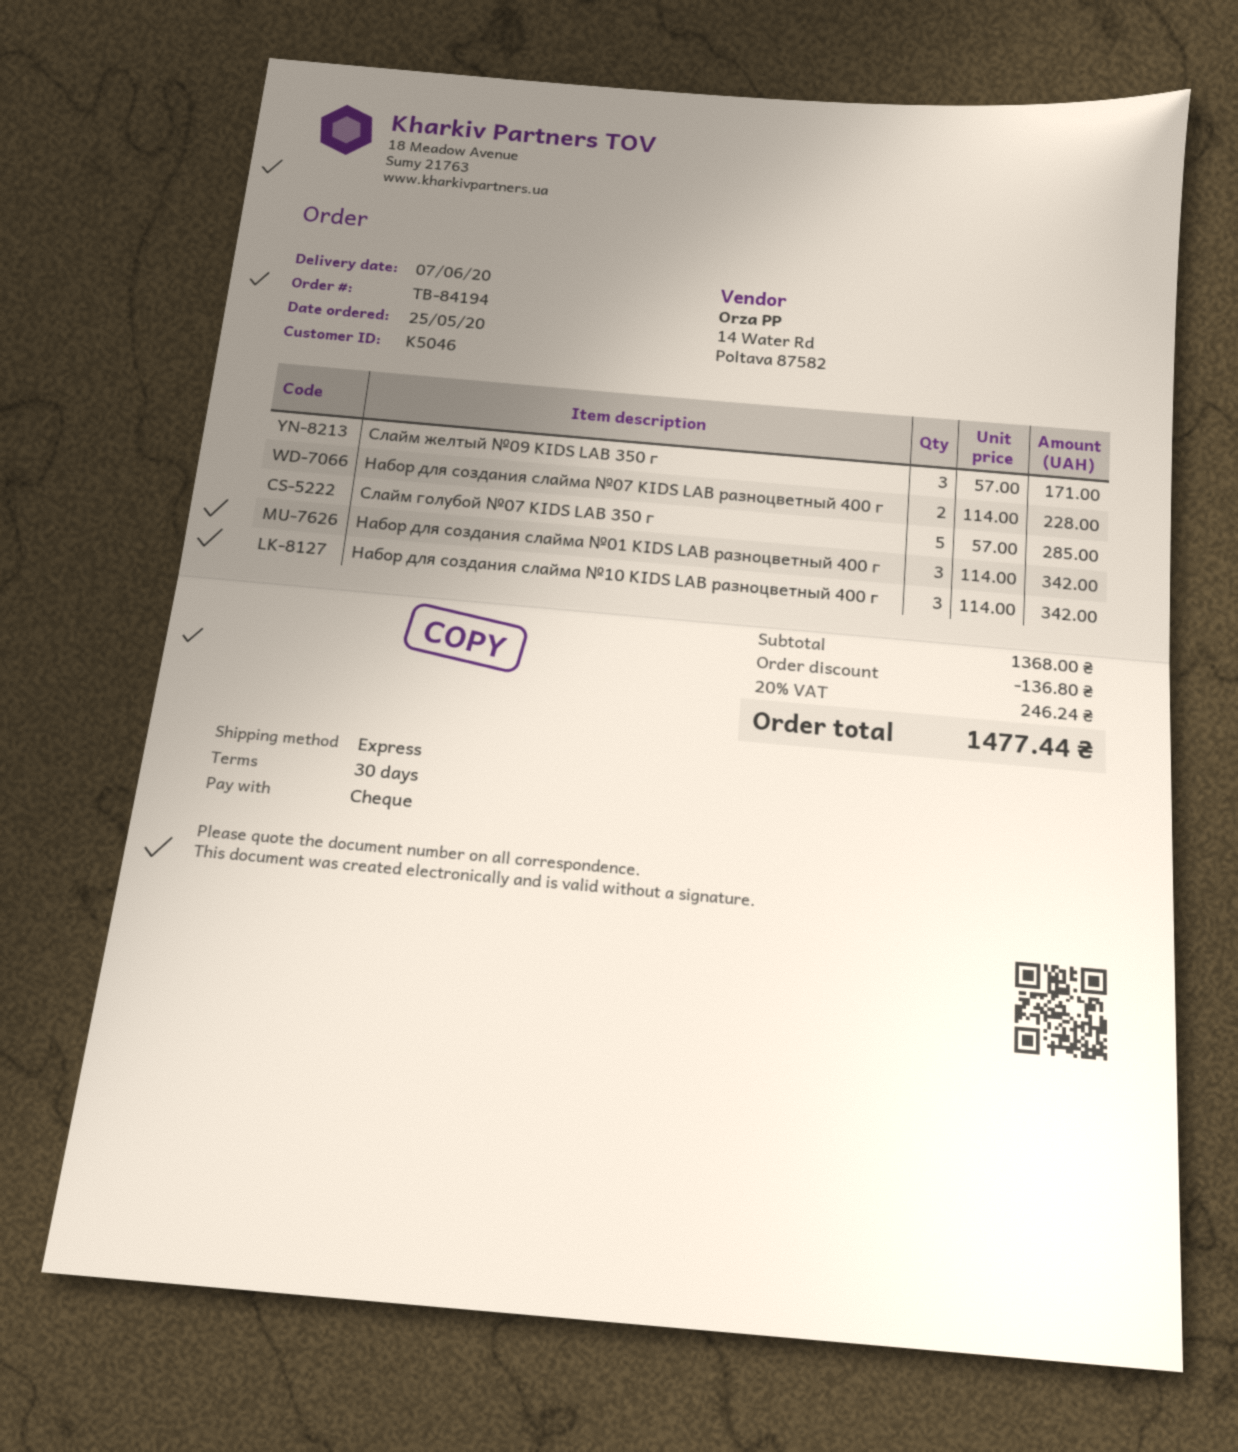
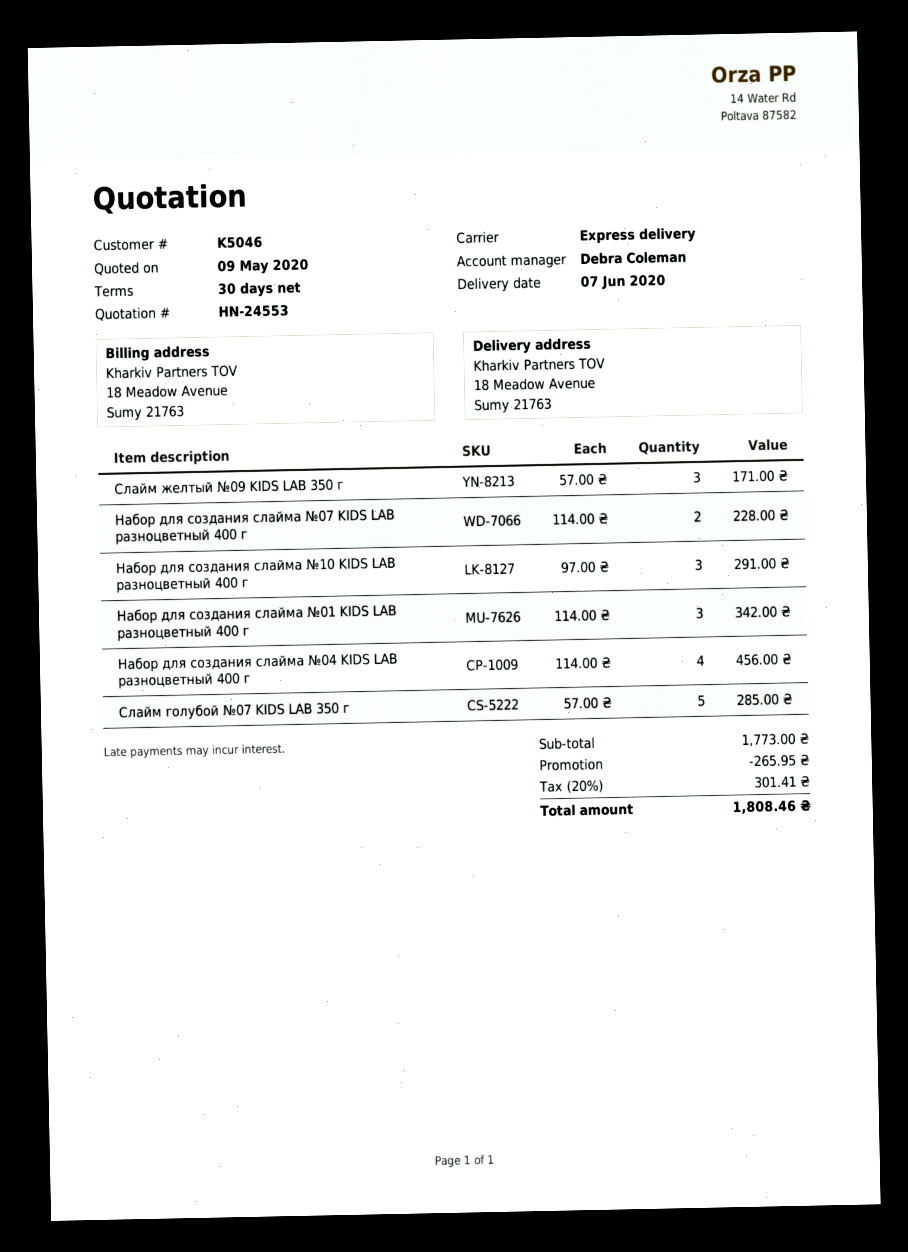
Набор для создания слайма №10 KIDS LAB разноцветный 400 г: 3 x 114.00 = 342.00 -> 3 x 97.00 = 291.00
Набор для создания слайма №04 KIDS LAB разноцветный 400 г: none -> 4 x 114.00 = 456.00
subtotal: 1368.00 -> 1773.00
discount: 136.80 -> 265.95
tax: 20% = 246.24 -> 20% = 301.41
total: 1477.44 -> 1808.46

